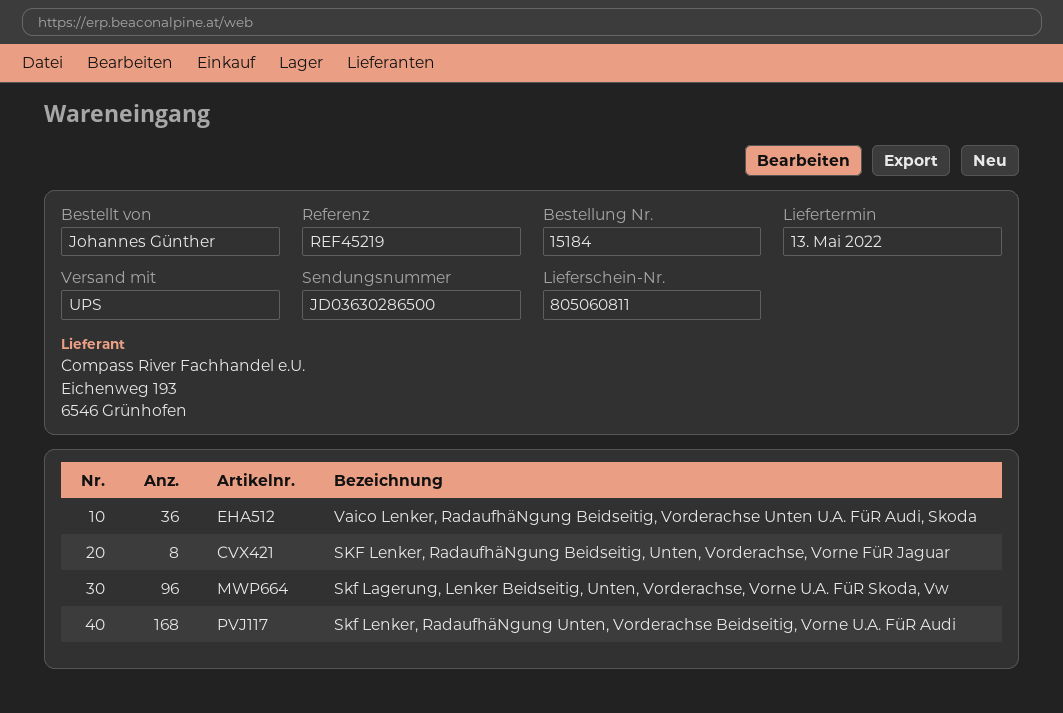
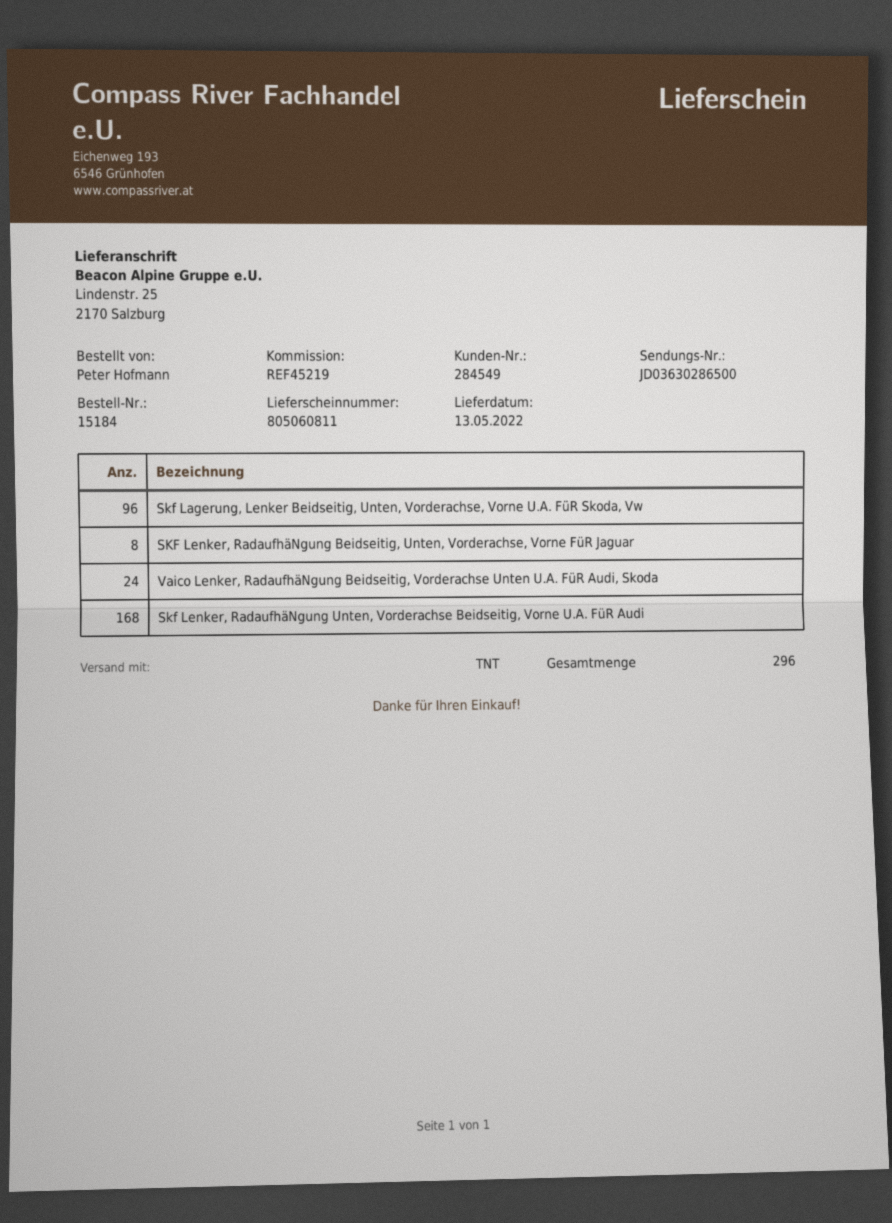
ordered by: Johannes Günther -> Peter Hofmann
shipping method: UPS -> TNT
Vaico Lenker, RadaufhäNgung Beidseitig, Vorderachse Unten U.A. FüR Audi, Skoda: 36 -> 24

